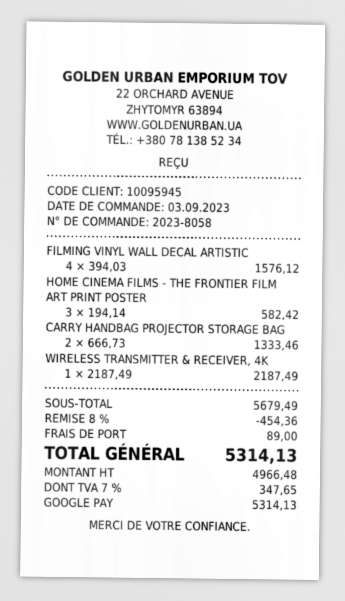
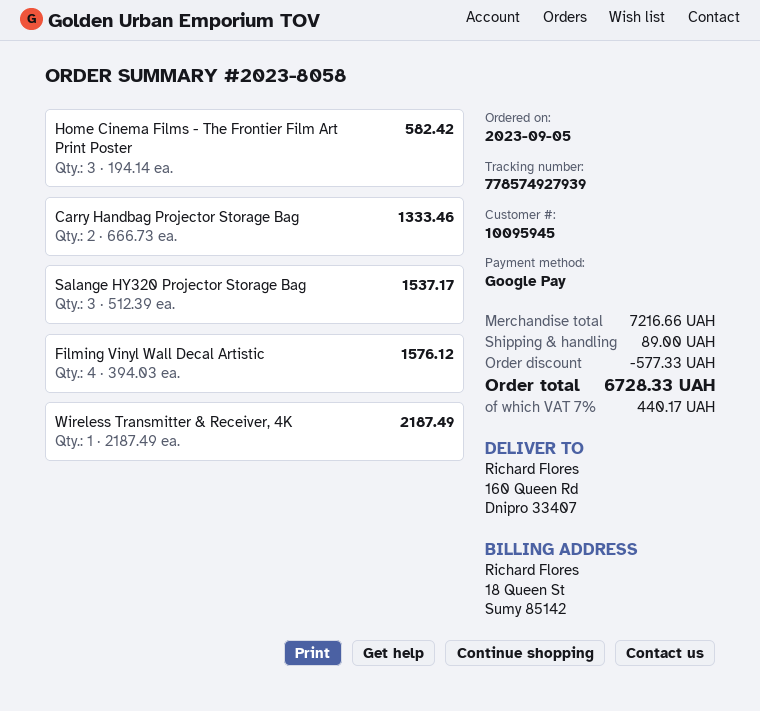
order date: 2023-09-03 -> 2023-09-05
Salange HY320 Projector Storage Bag: none -> 3 x 512.39 = 1537.17
subtotal: 5679.49 -> 7216.66
discount: 454.36 -> 577.33
tax: 7% = 347.65 -> 7% = 440.17
total: 5314.13 -> 6728.33

